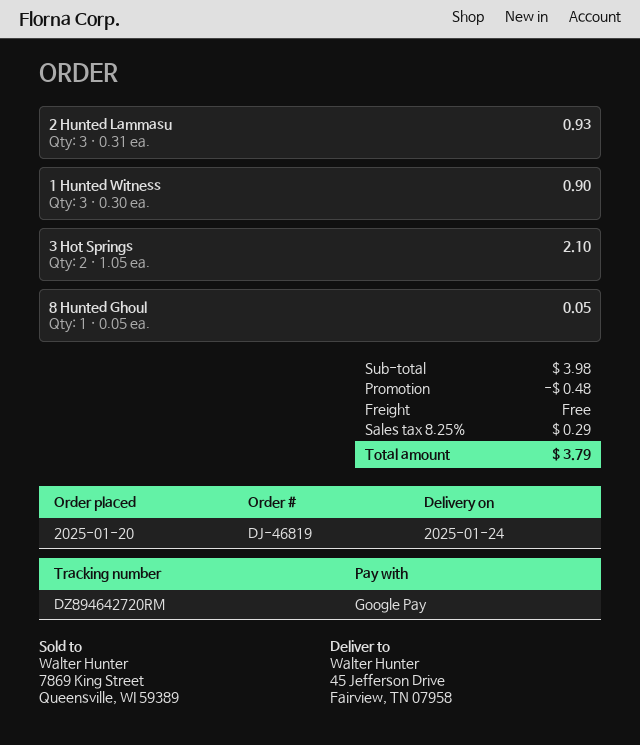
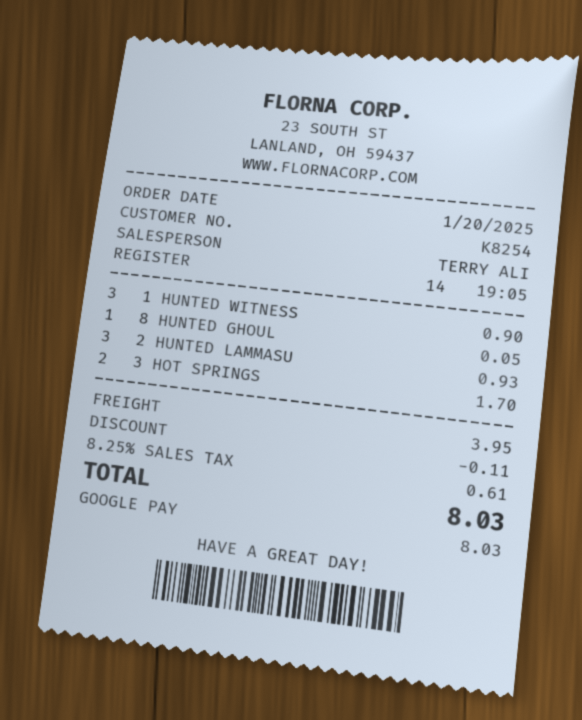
3 Hot Springs: 2 for 2.10 -> 2 for 1.70
discount: 0.48 -> 0.11
shipping: 0.00 -> 3.95
tax: 8.25% = 0.29 -> 8.25% = 0.61
total: 3.79 -> 8.03

